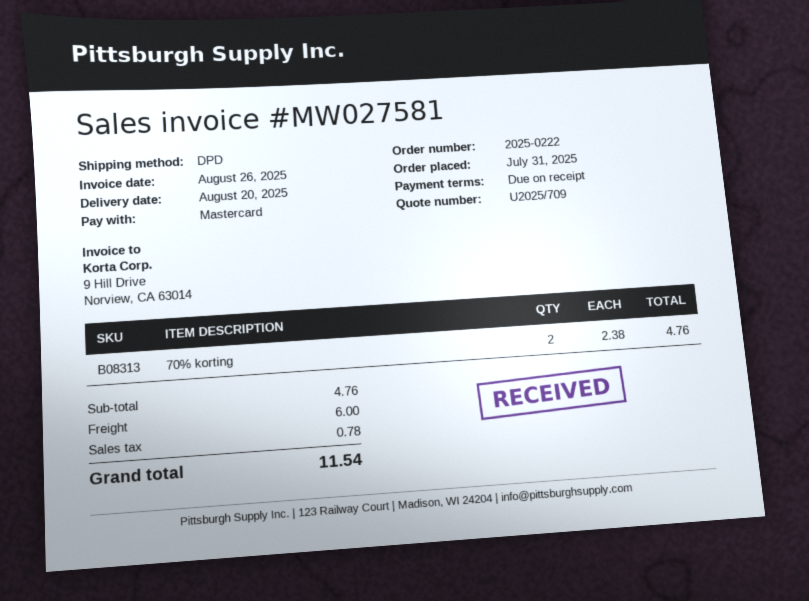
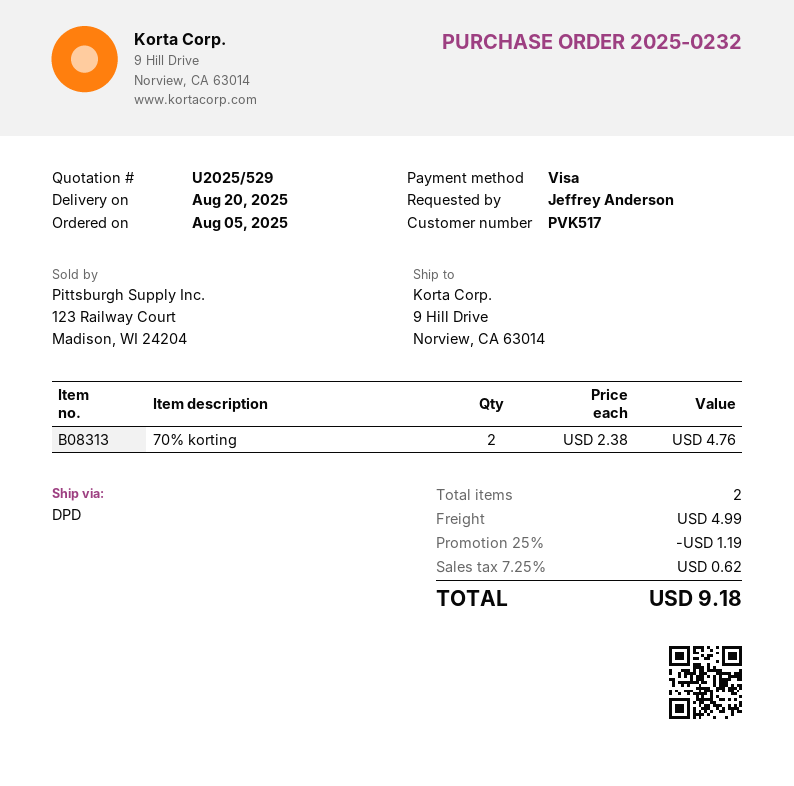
quote number: U2025/709 -> U2025/529
order number: 2025-0222 -> 2025-0232
order date: 2025-07-31 -> 2025-08-05
payment method: Mastercard -> Visa
discount: none -> 25% = 1.19
shipping: 6.00 -> 4.99
tax: 0.78 -> 0.62
total: 11.54 -> 9.18

